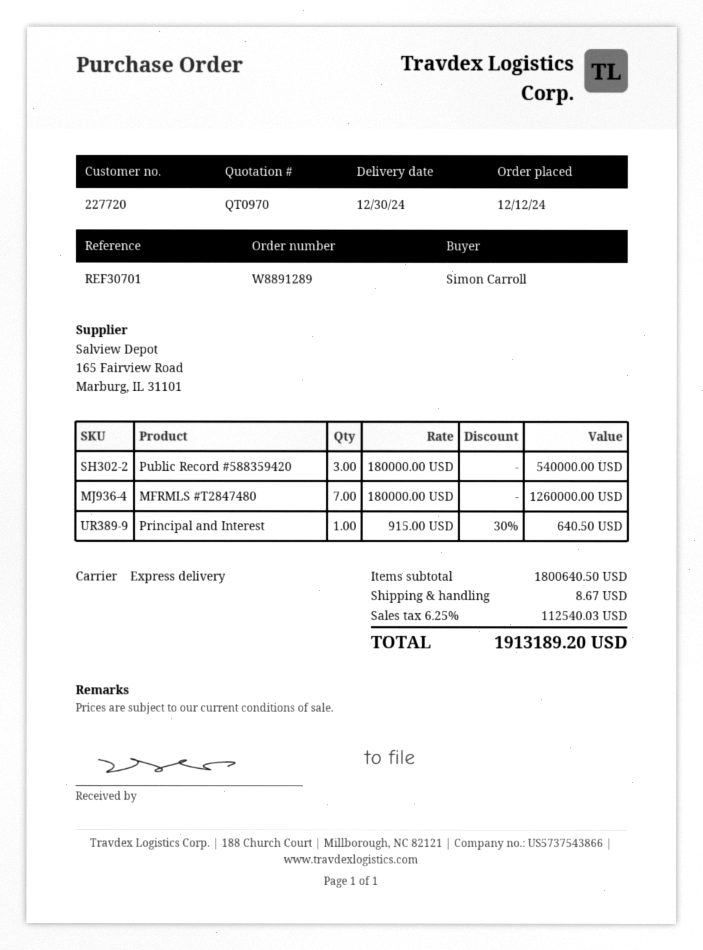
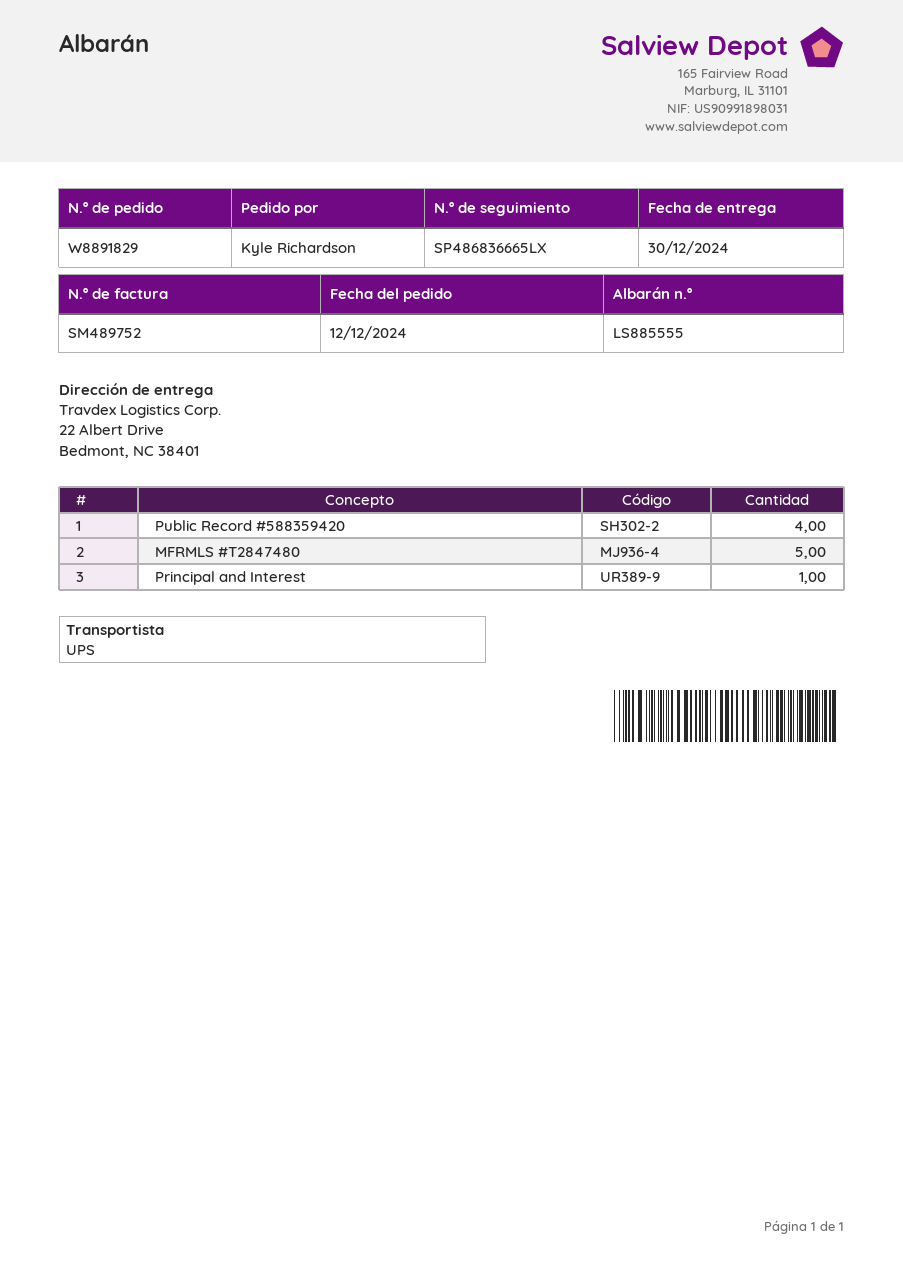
order number: W8891289 -> W8891829
ordered by: Simon Carroll -> Kyle Richardson
shipping method: express -> UPS
Public Record #588359420: 3 -> 4
MFRMLS #T2847480: 7 -> 5

